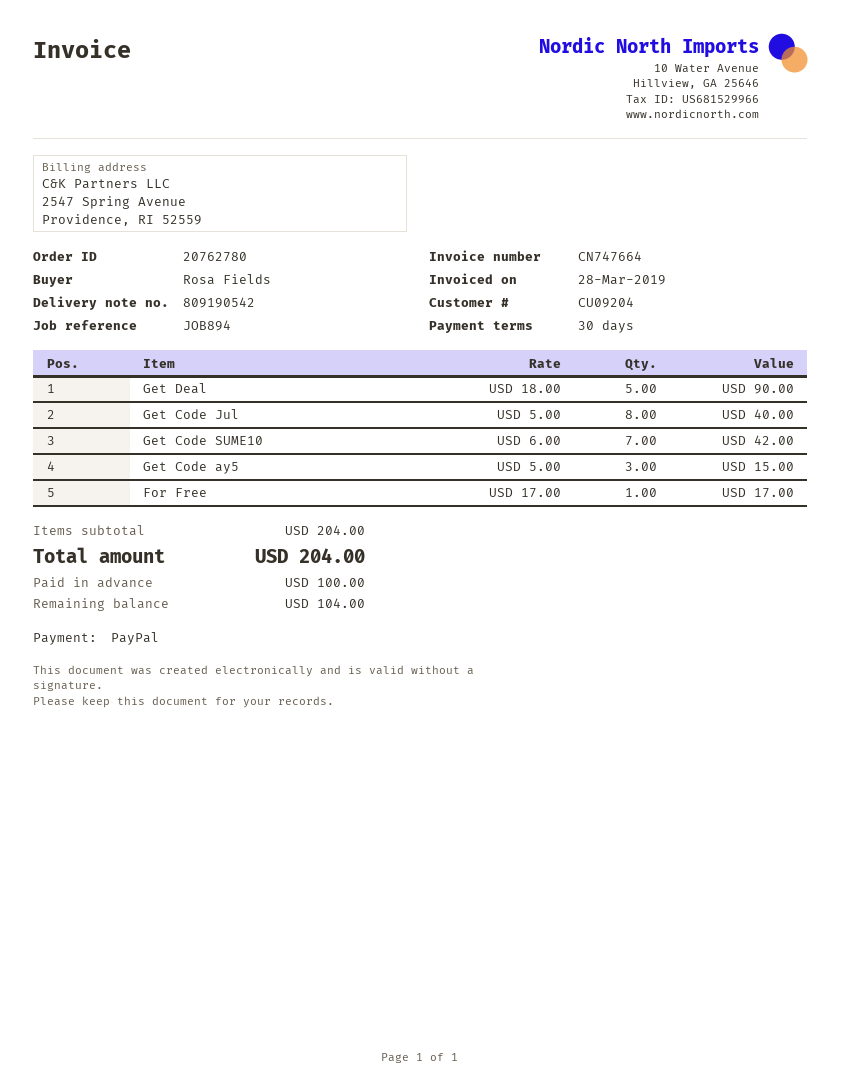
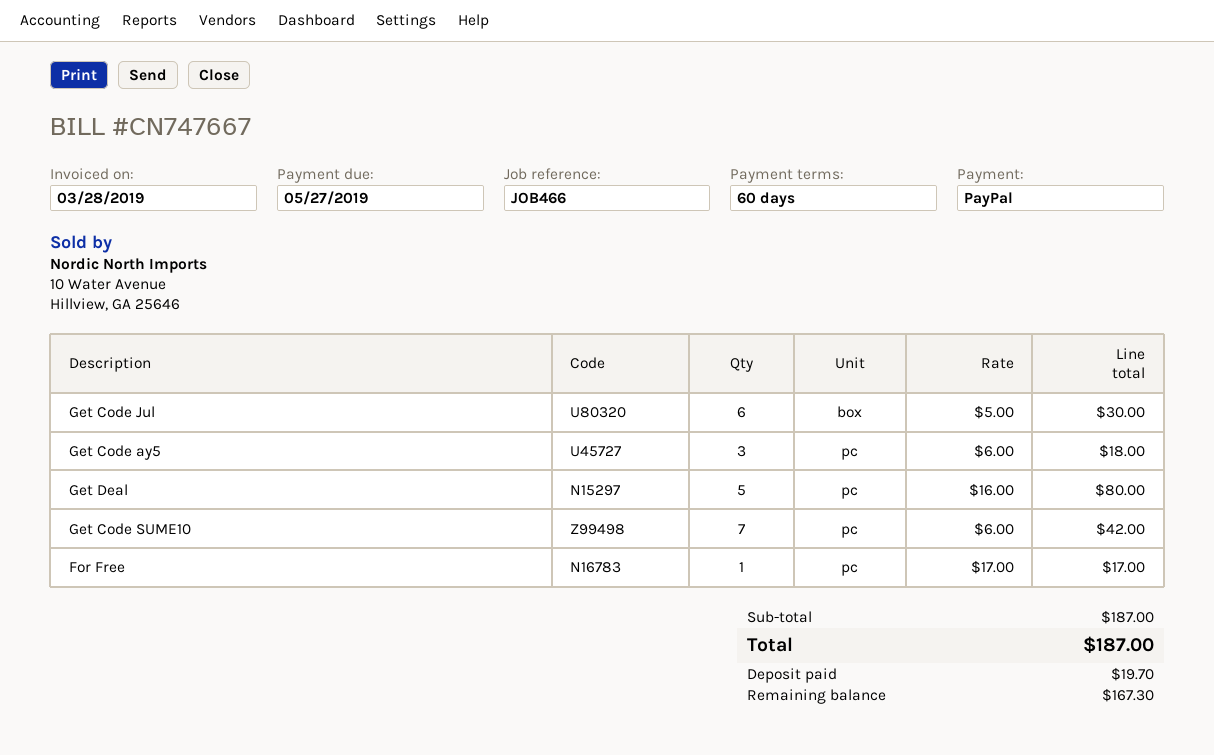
invoice number: CN747664 -> CN747667
payment terms: 30 days -> 60 days
reference: JOB894 -> JOB466
Get Deal: 5 x 18.00 = 90.00 -> 5 x 16.00 = 80.00
Get Code Jul: 8 x 5.00 = 40.00 -> 6 x 5.00 = 30.00
Get Code ay5: 3 x 5.00 = 15.00 -> 3 x 6.00 = 18.00
subtotal: 204.00 -> 187.00
total: 204.00 -> 187.00
deposit: 100.00 -> 19.70
balance: 104.00 -> 167.30

